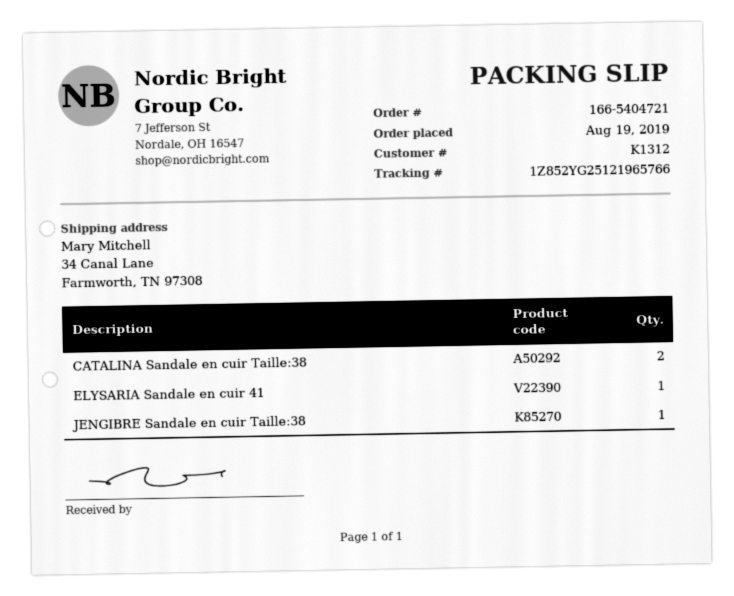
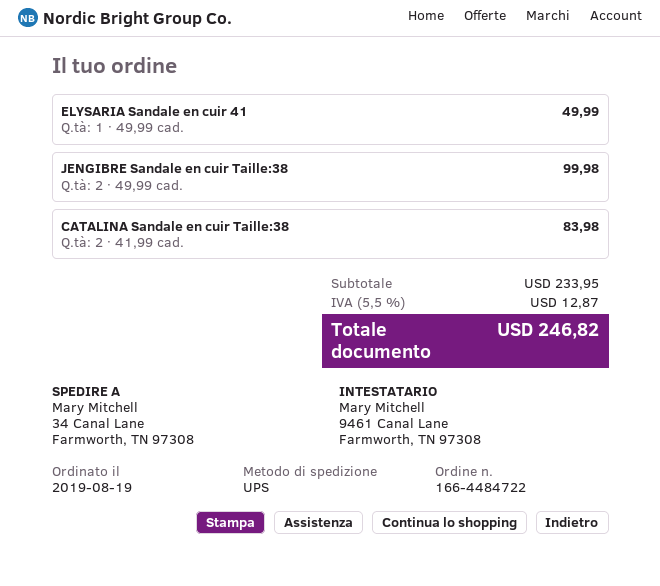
order number: 166-5404721 -> 166-4484722
JENGIBRE Sandale en cuir Taille:38: 1 -> 2

